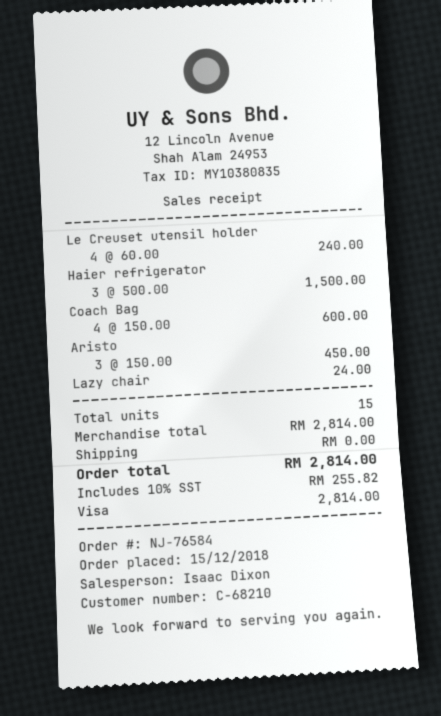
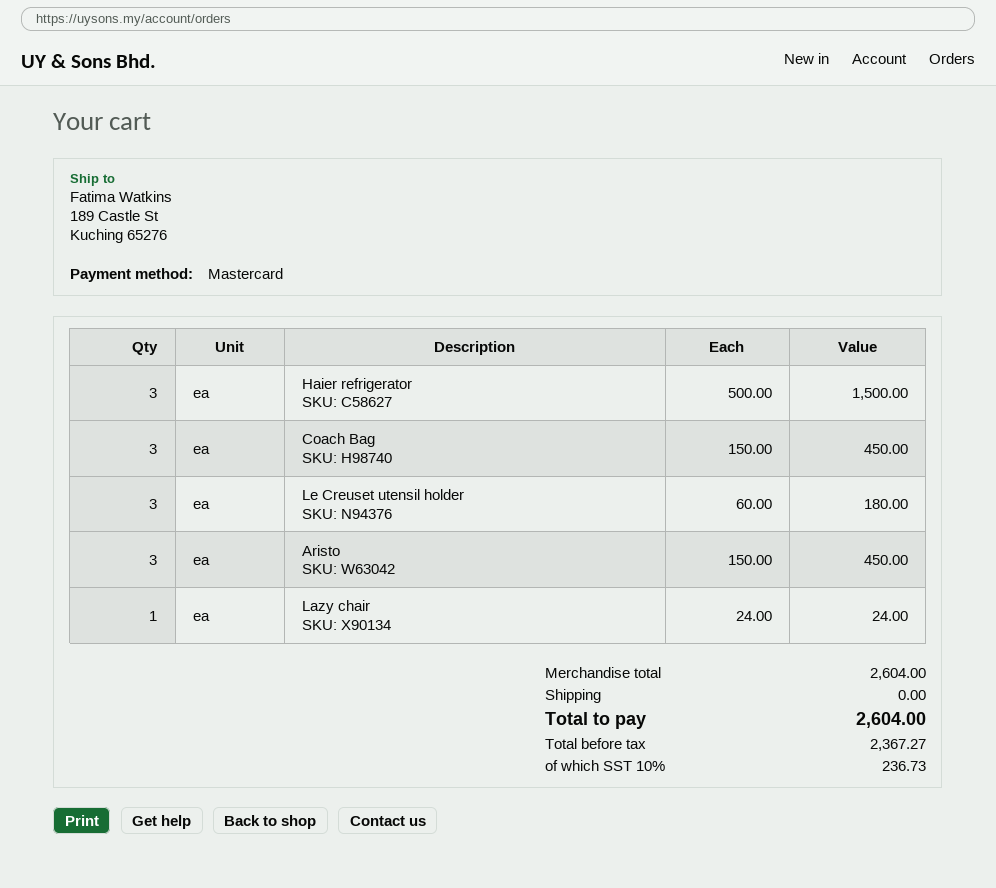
payment method: Visa -> Mastercard
Le Creuset utensil holder: 4 x 60.00 = 240.00 -> 3 x 60.00 = 180.00
Coach Bag: 4 x 150.00 = 600.00 -> 3 x 150.00 = 450.00
subtotal: 2814.00 -> 2604.00
tax: 10% = 255.82 -> 10% = 236.73
total: 2814.00 -> 2604.00

